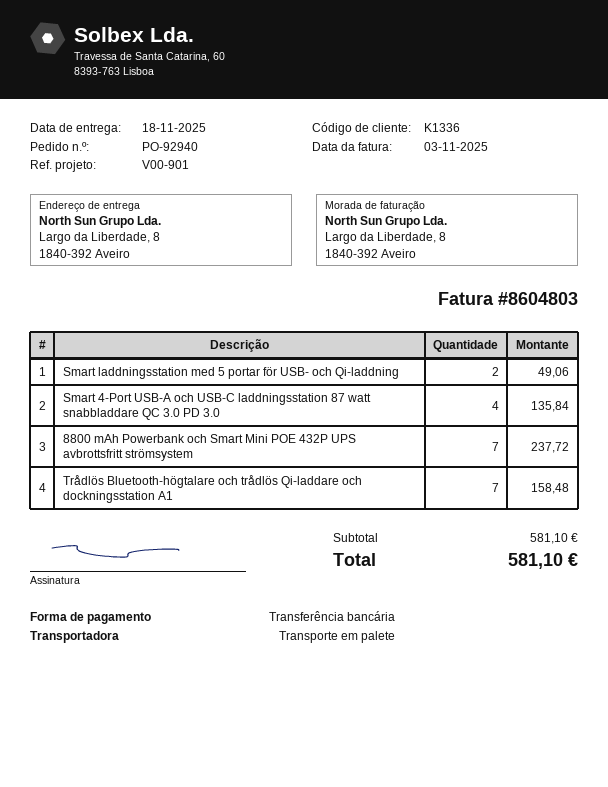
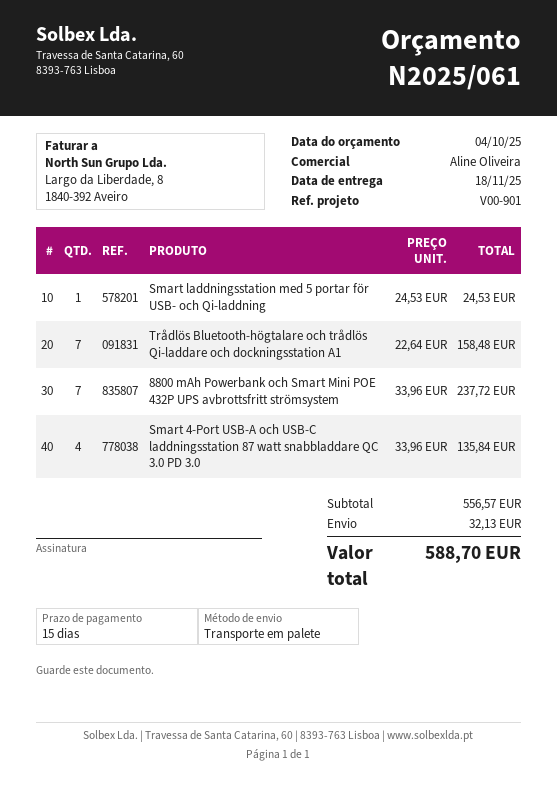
Smart laddningsstation med 5 portar för USB- och Qi-laddning: 2 for 49.06 -> 1 for 24.53
subtotal: 581.10 -> 556.57
shipping: none -> 32.13
total: 581.10 -> 588.70

